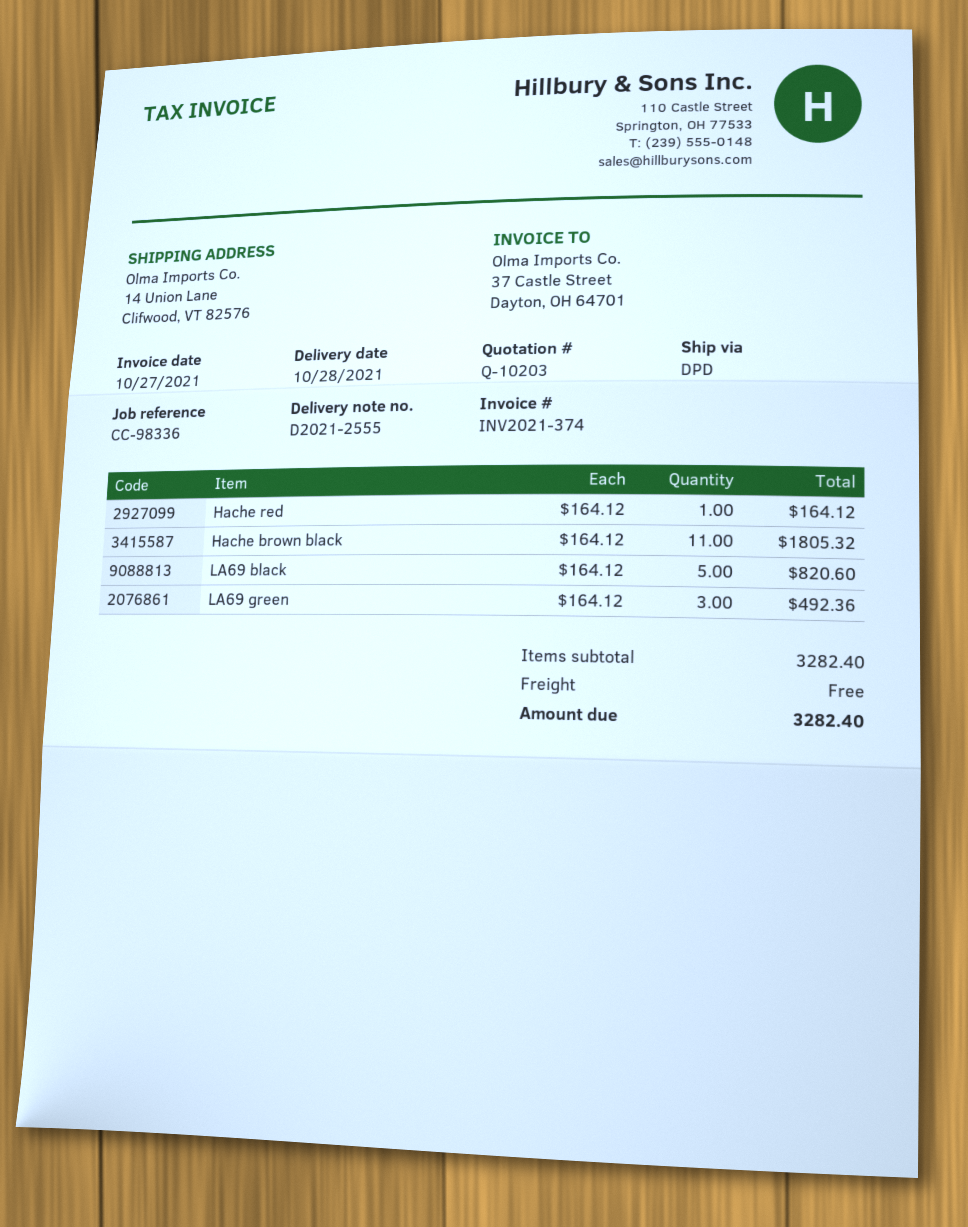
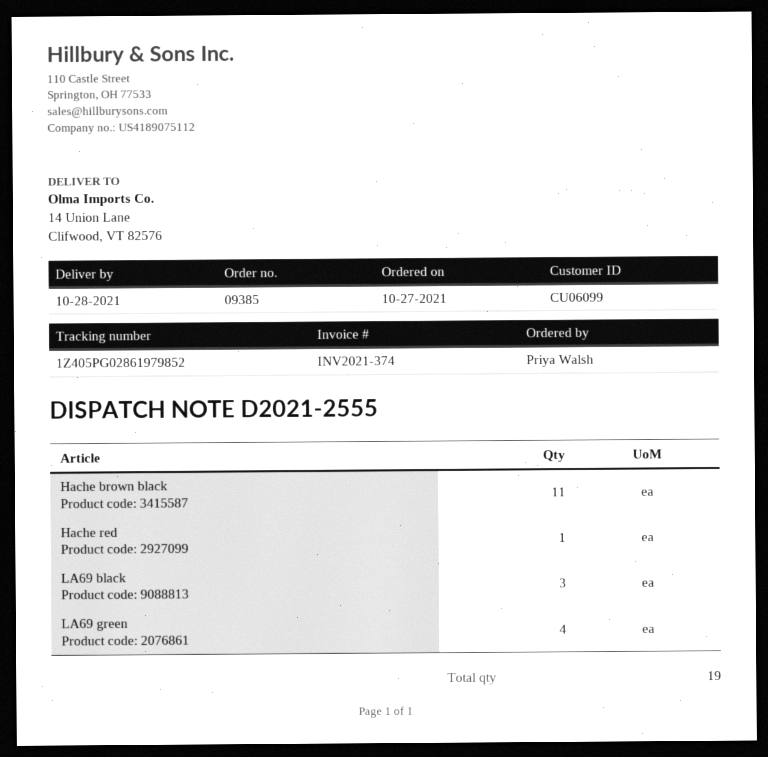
LA69 black: 5 -> 3
LA69 green: 3 -> 4

